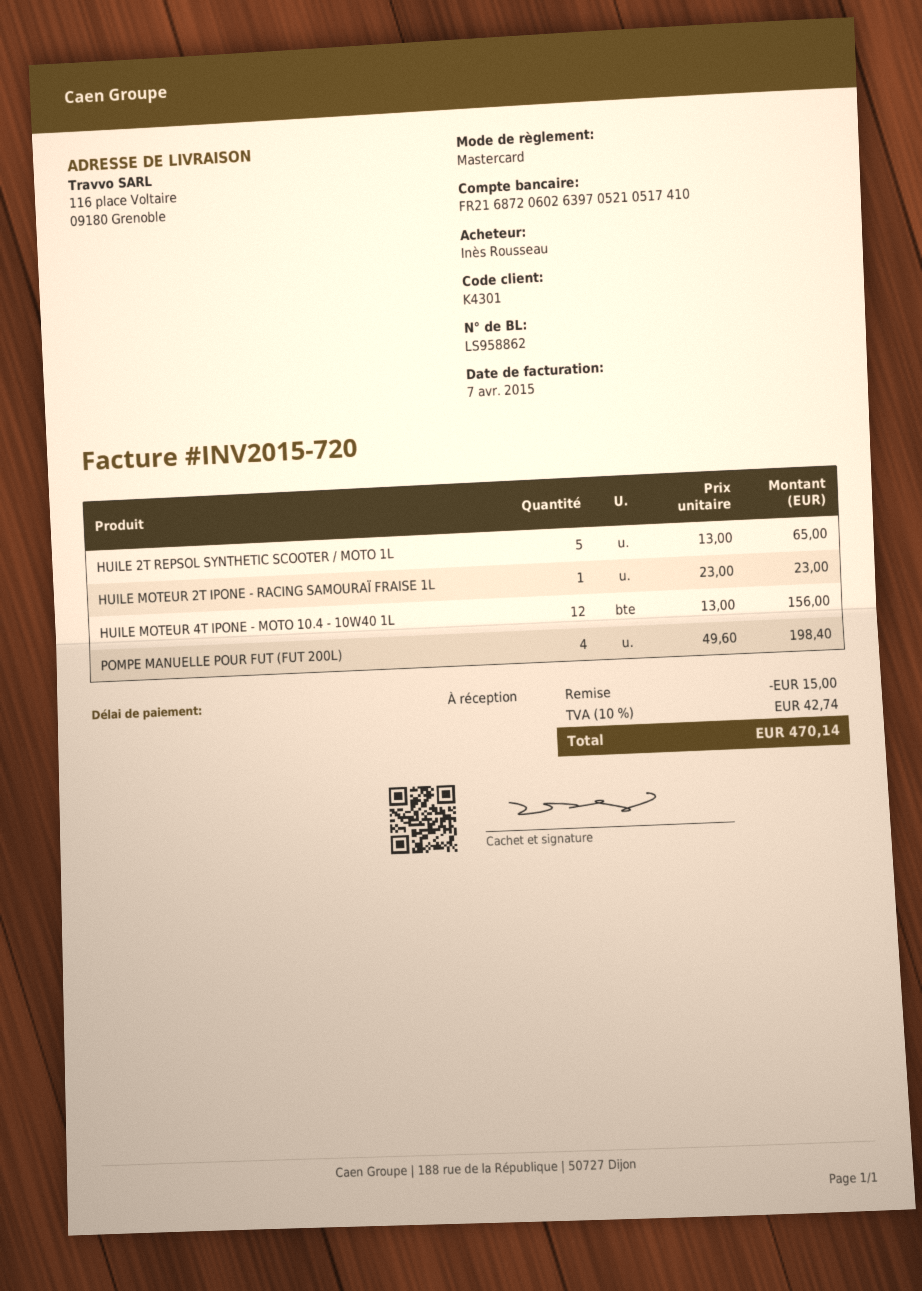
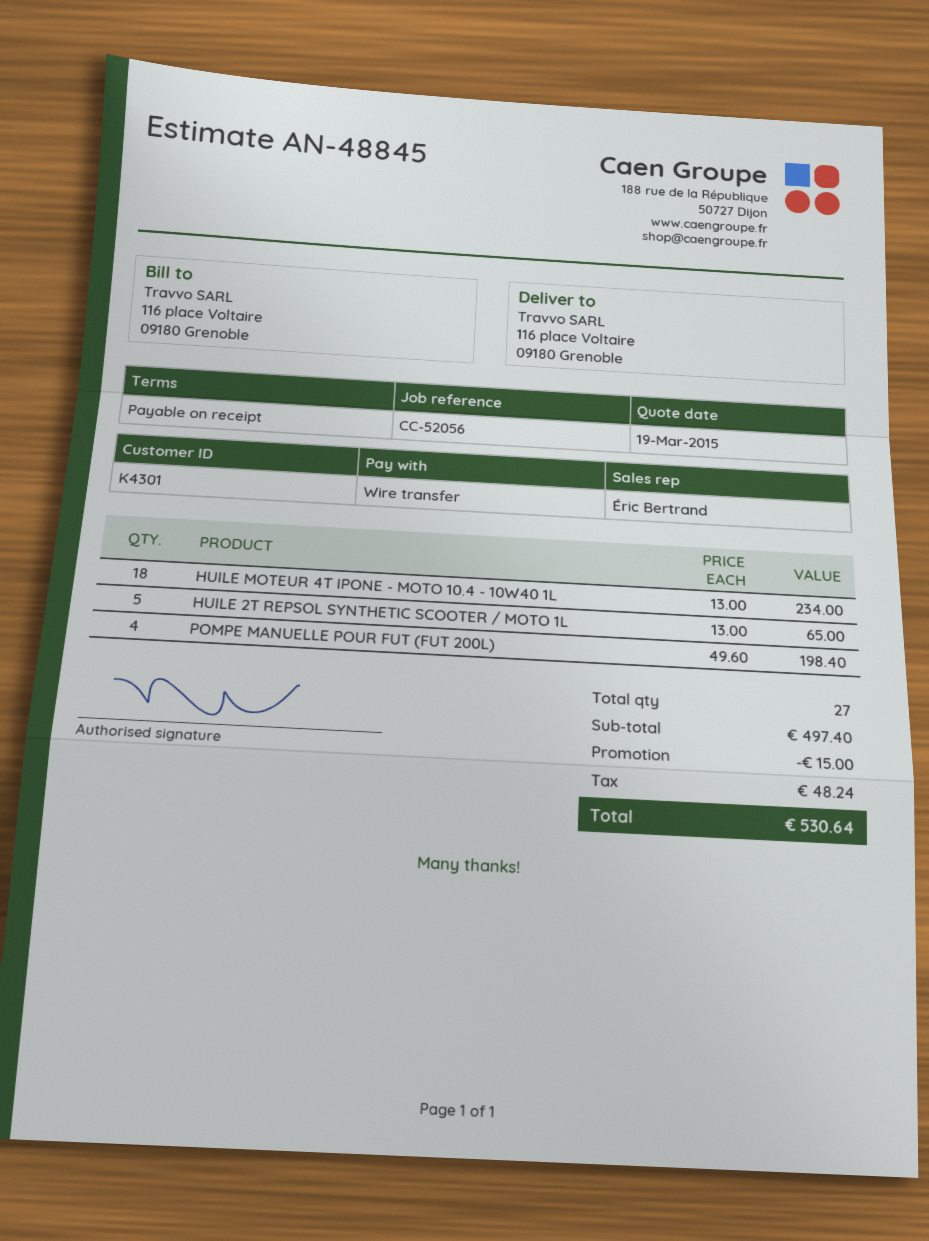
payment method: Mastercard -> bank transfer
HUILE MOTEUR 2T IPONE - RACING SAMOURAÏ FRAISE 1L: 1 x 23.00 = 23.00 -> none
HUILE MOTEUR 4T IPONE - MOTO 10.4 - 10W40 1L: 12 x 13.00 = 156.00 -> 18 x 13.00 = 234.00
tax: 42.74 -> 48.24
total: 470.14 -> 530.64

